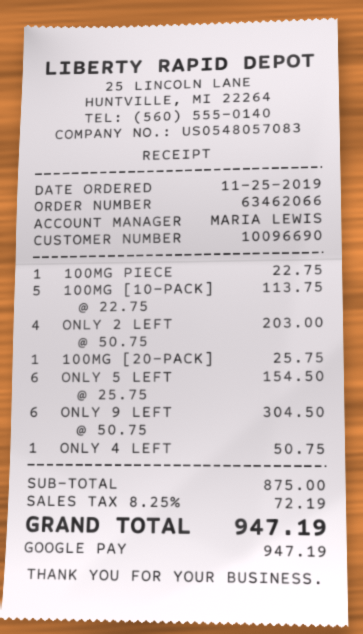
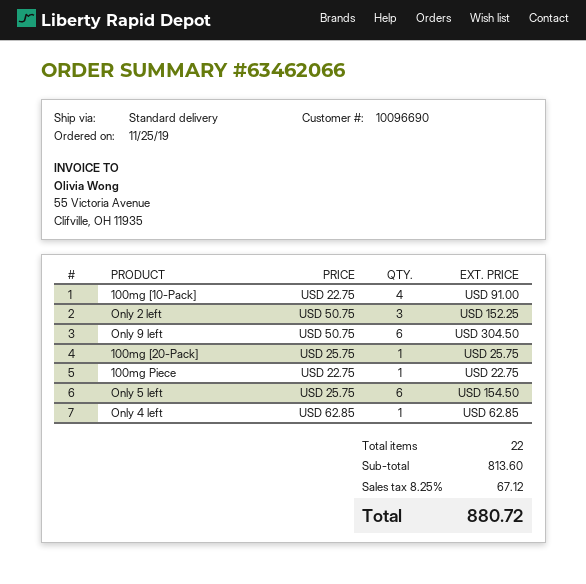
100MG [10-PACK]: 5 x 22.75 = 113.75 -> 4 x 22.75 = 91.00
ONLY 2 LEFT: 4 x 50.75 = 203.00 -> 3 x 50.75 = 152.25
ONLY 4 LEFT: 1 x 50.75 = 50.75 -> 1 x 62.85 = 62.85
subtotal: 875.00 -> 813.60
tax: 8.25% = 72.19 -> 8.25% = 67.12
total: 947.19 -> 880.72

